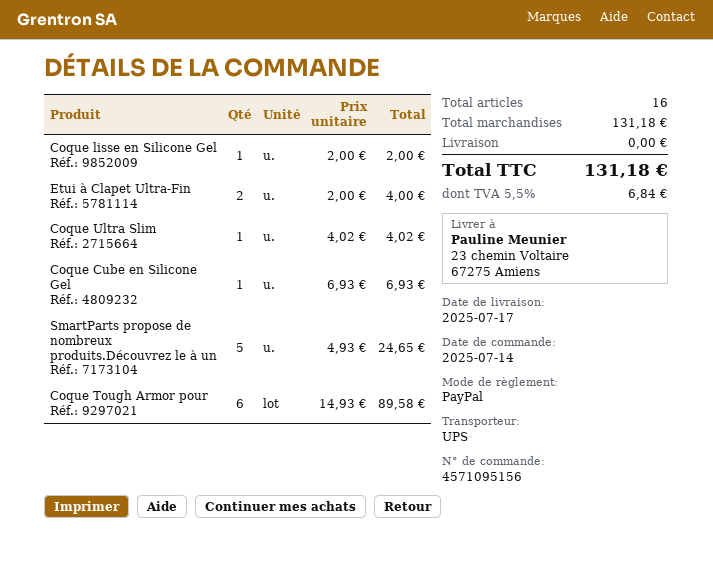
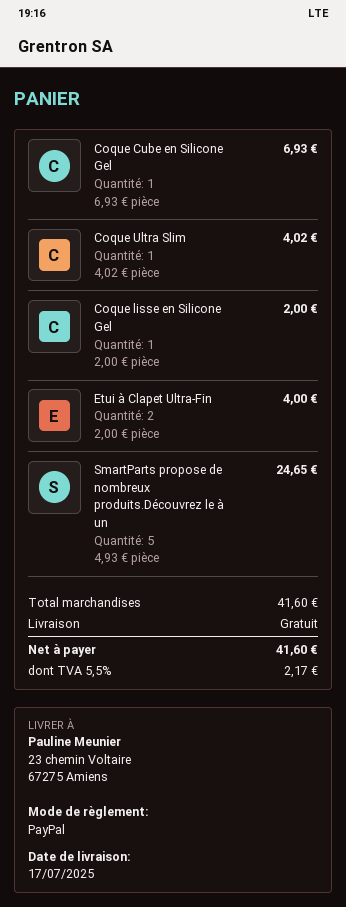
Coque Tough Armor pour: 6 x 14.93 = 89.58 -> none
subtotal: 131.18 -> 41.60
tax: 5.5% = 6.84 -> 5.5% = 2.17
total: 131.18 -> 41.60

